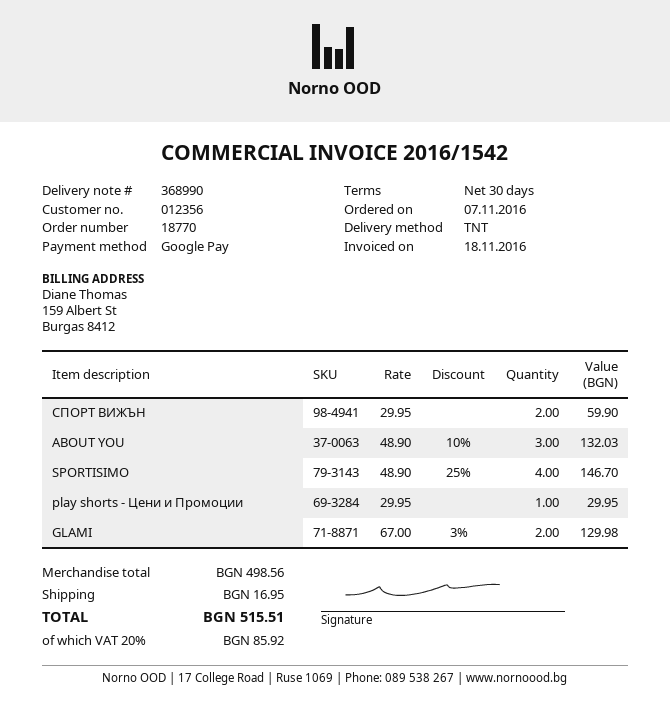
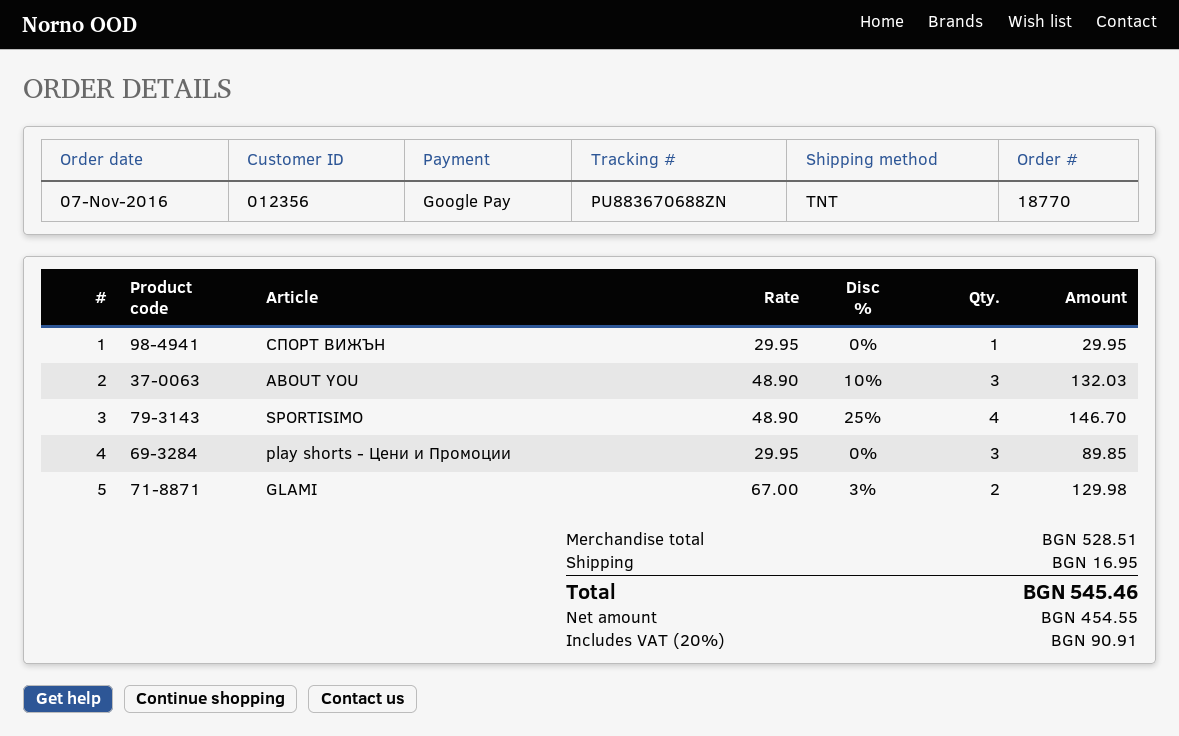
СПОРТ ВИЖЪН: 2 x 29.95 = 59.90 -> 1 x 29.95 = 29.95
play shorts - Цени и Промоции: 1 x 29.95 = 29.95 -> 3 x 29.95 = 89.85
subtotal: 498.56 -> 528.51
tax: 20% = 85.92 -> 20% = 90.91
total: 515.51 -> 545.46

